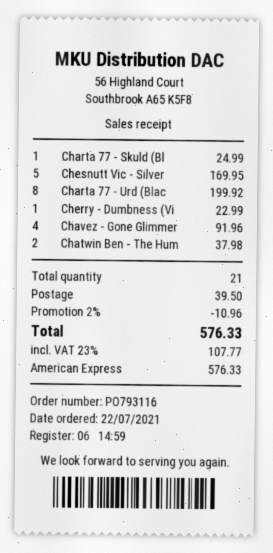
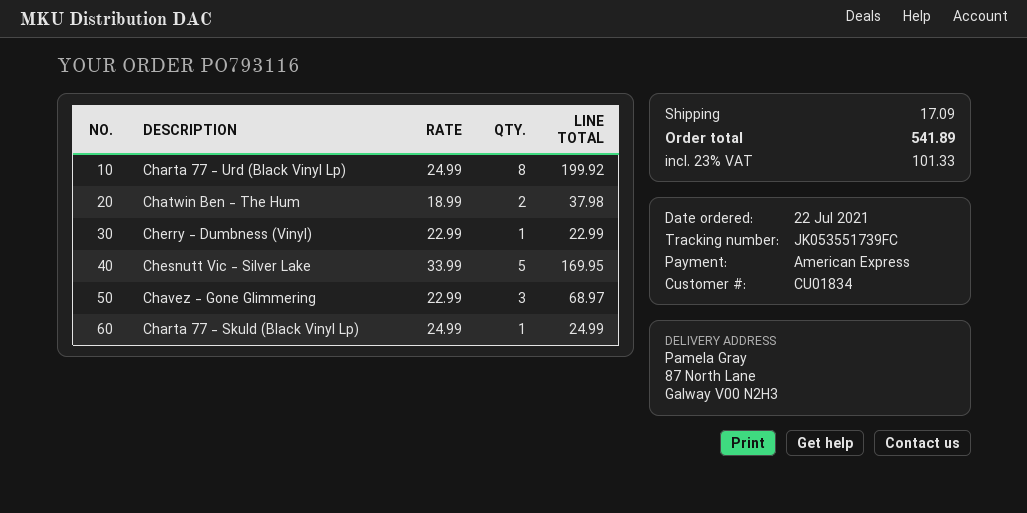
Chavez - Gone Glimmer: 4 for 91.96 -> 3 for 68.97
discount: 2% = 10.96 -> none
shipping: 39.50 -> 17.09
tax: 23% = 107.77 -> 23% = 101.33
total: 576.33 -> 541.89

